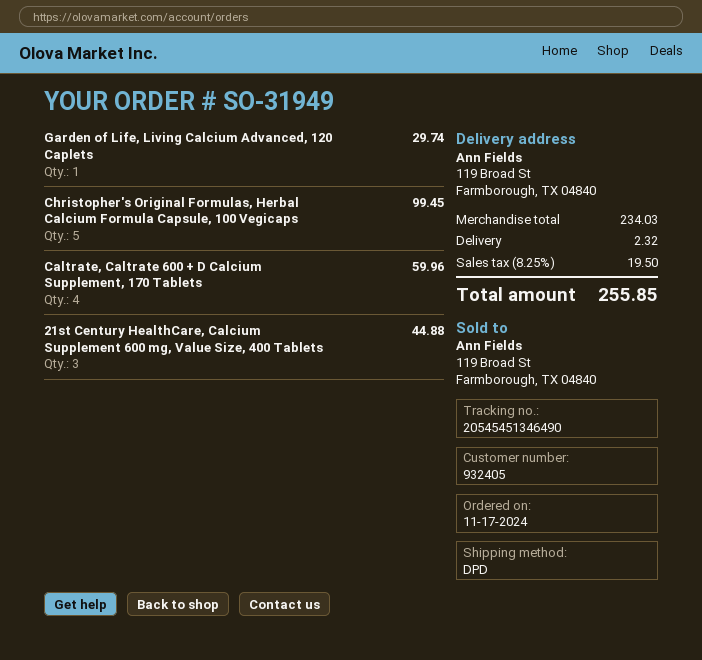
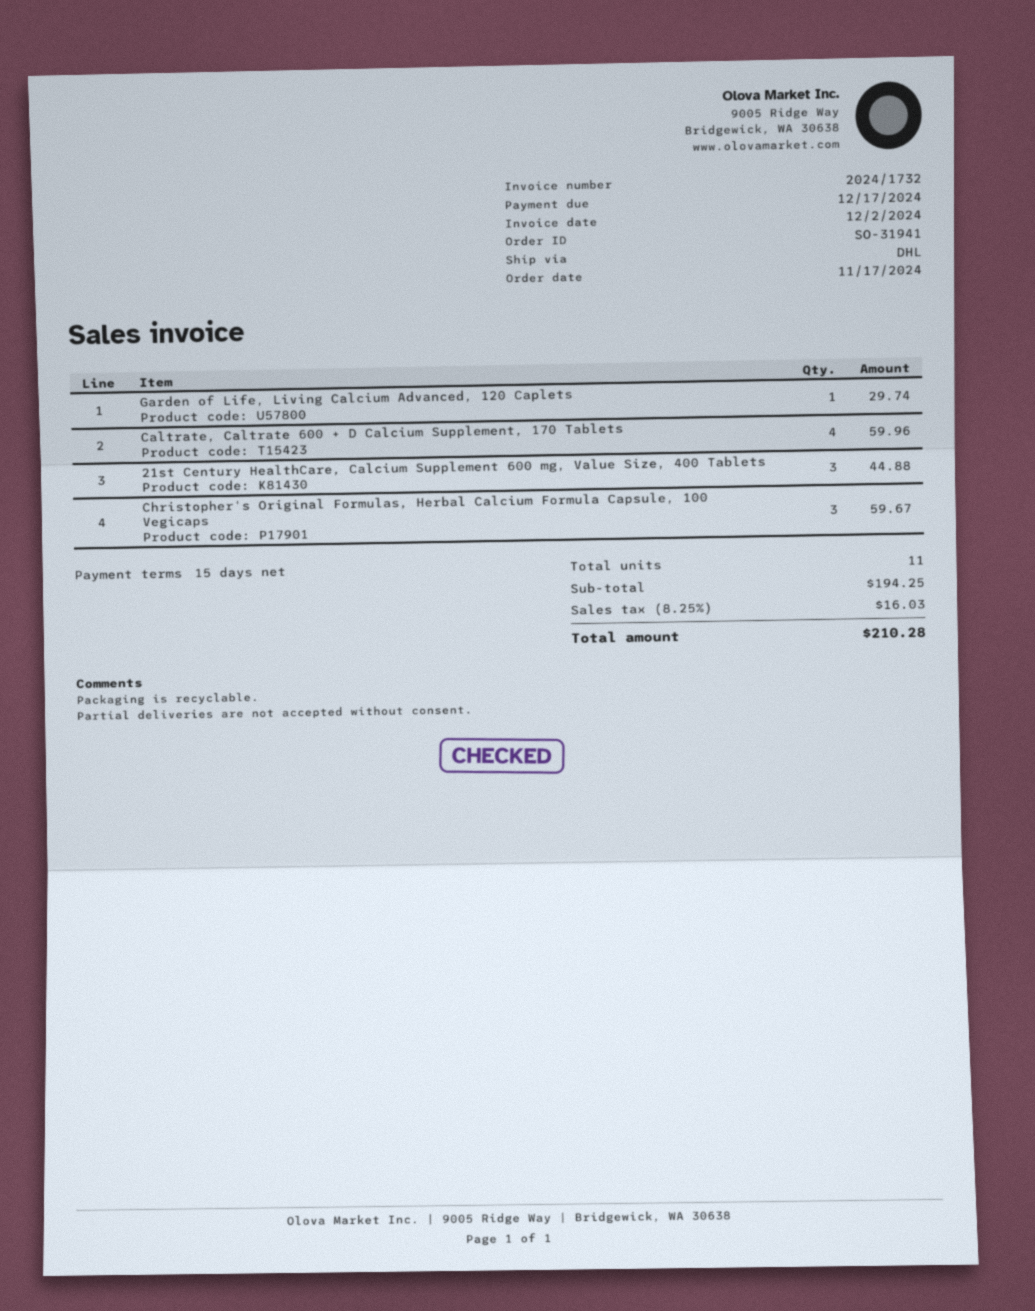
order number: SO-31949 -> SO-31941
shipping method: DPD -> DHL
Christopher's Original Formulas, Herbal Calcium Formula Capsule, 100 Vegicaps: 5 for 99.45 -> 3 for 59.67
subtotal: 234.03 -> 194.25
shipping: 2.32 -> none
tax: 8.25% = 19.50 -> 8.25% = 16.03
total: 255.85 -> 210.28

